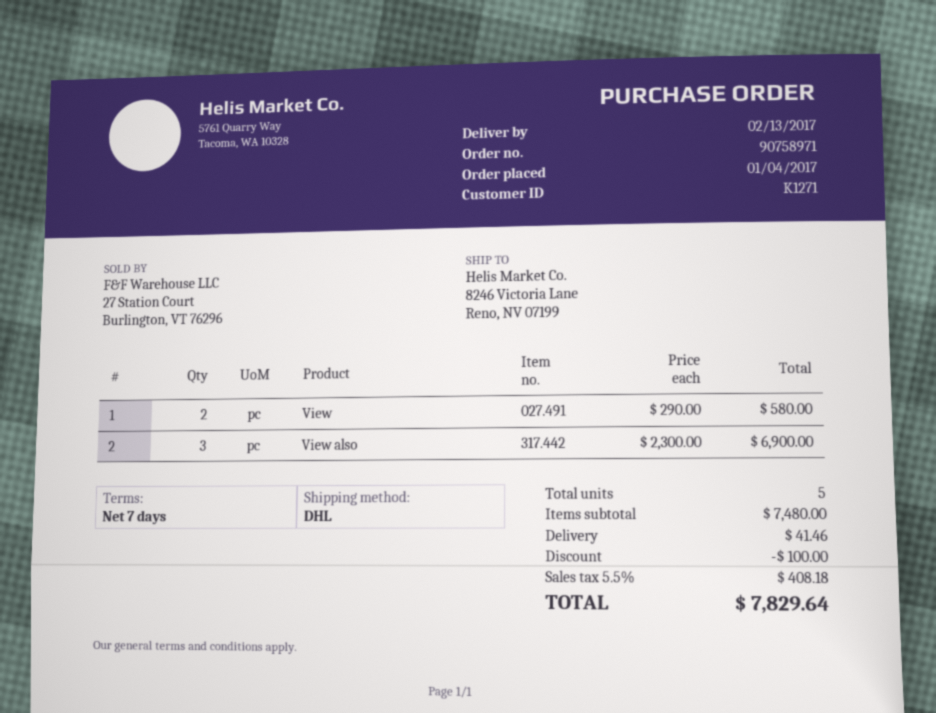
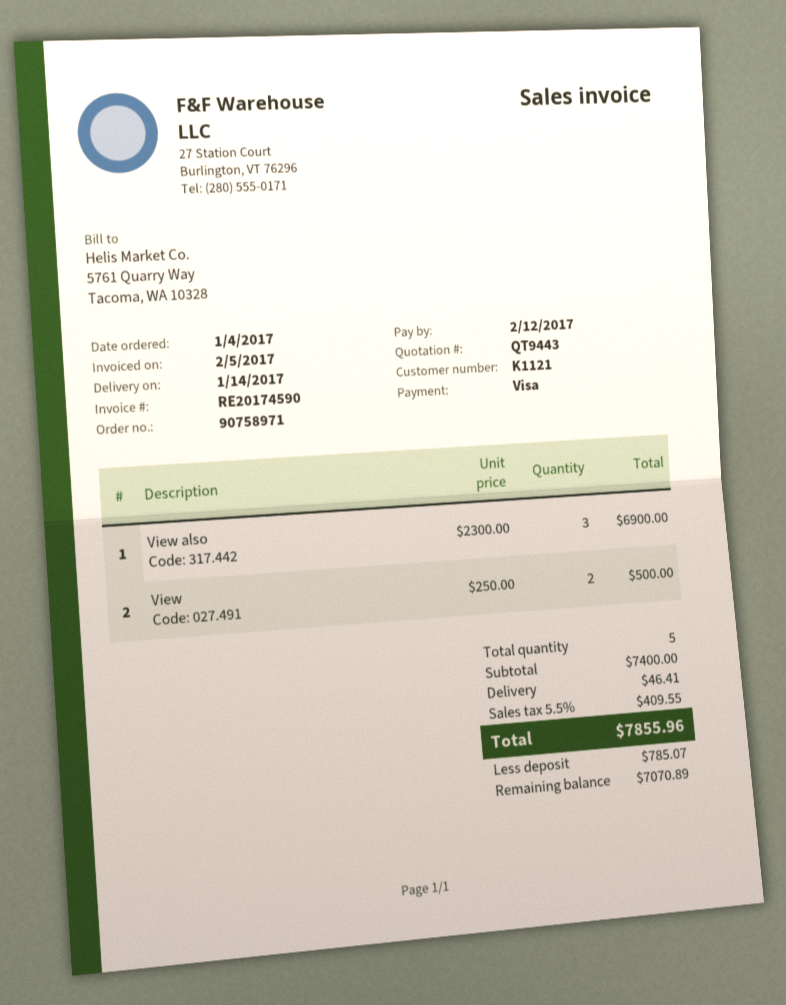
delivery date: 2017-02-13 -> 2017-01-14
customer number: K1271 -> K1121
View: 2 x 290.00 = 580.00 -> 2 x 250.00 = 500.00
subtotal: 7480.00 -> 7400.00
discount: 100.00 -> none
shipping: 41.46 -> 46.41
tax: 5.5% = 408.18 -> 5.5% = 409.55
total: 7829.64 -> 7855.96

